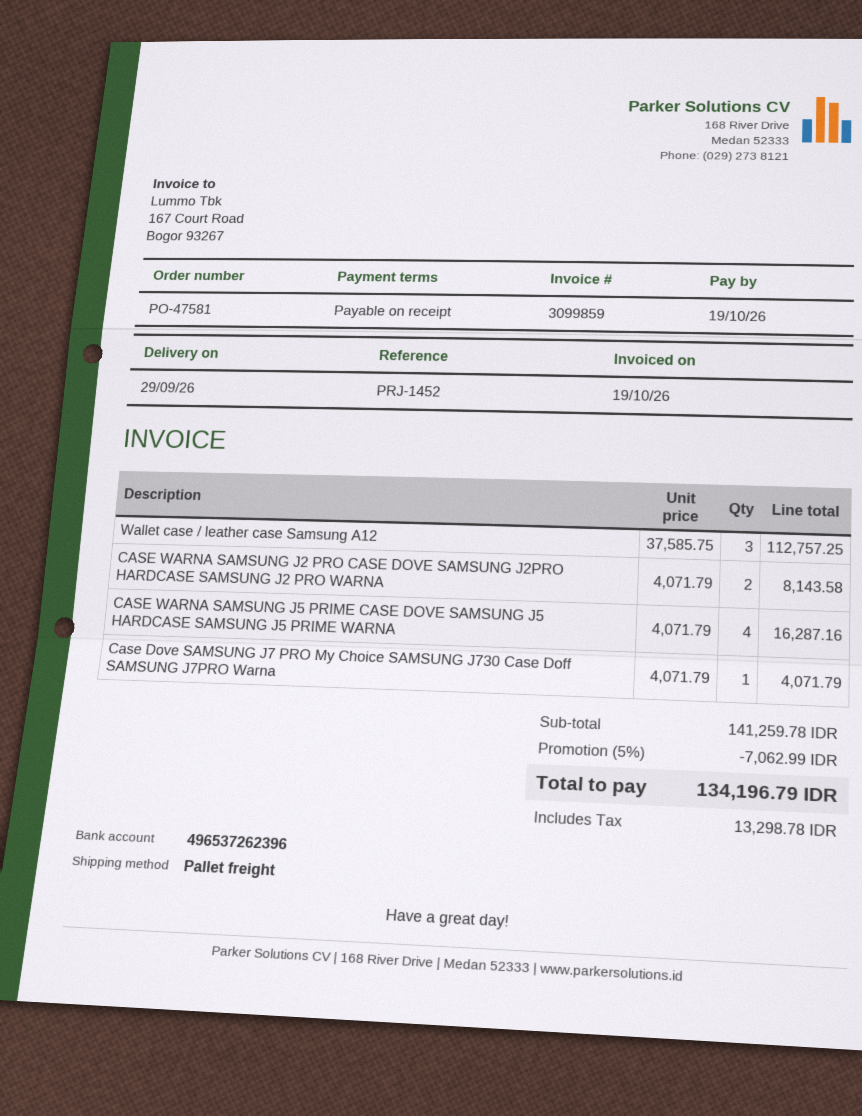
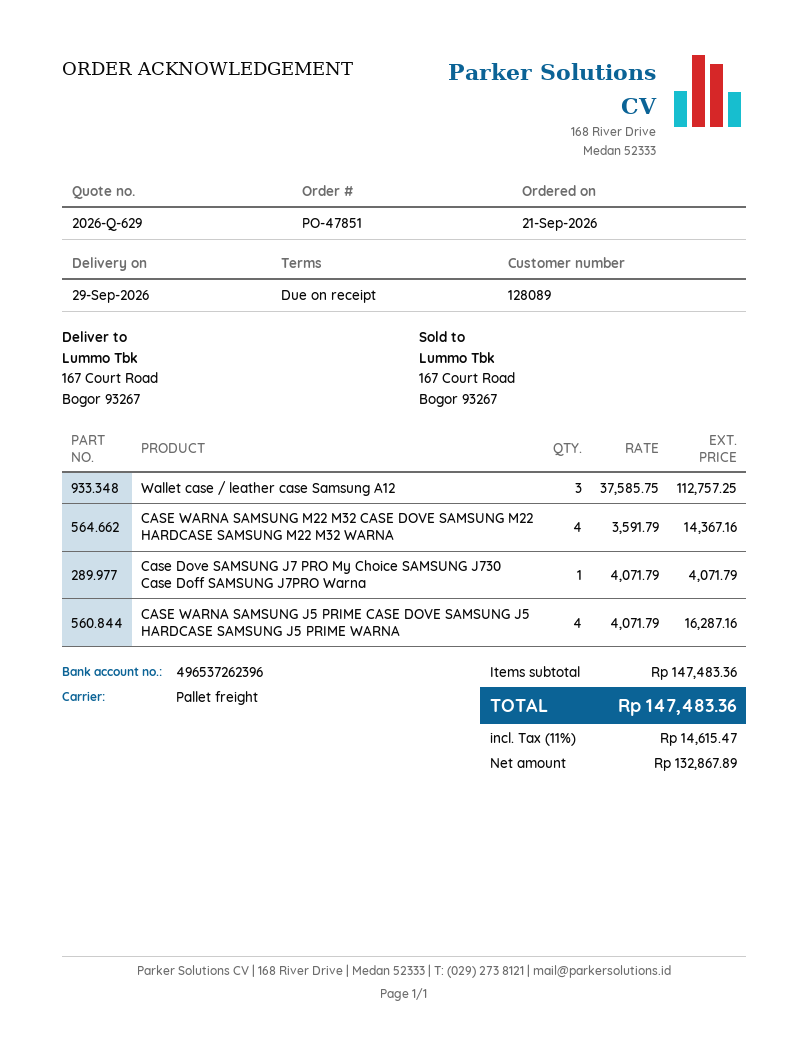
order number: PO-47581 -> PO-47851
CASE WARNA SAMSUNG J2 PRO CASE DOVE SAMSUNG J2PRO HARDCASE SAMSUNG J2 PRO WARNA: 2 x 4071.79 = 8143.58 -> none
CASE WARNA SAMSUNG M22 M32 CASE DOVE SAMSUNG M22 HARDCASE SAMSUNG M22 M32 WARNA: none -> 4 x 3591.79 = 14367.16
subtotal: 141259.78 -> 147483.36
discount: 5% = 7062.99 -> none
tax: 13298.78 -> 14615.47
total: 134196.79 -> 147483.36

